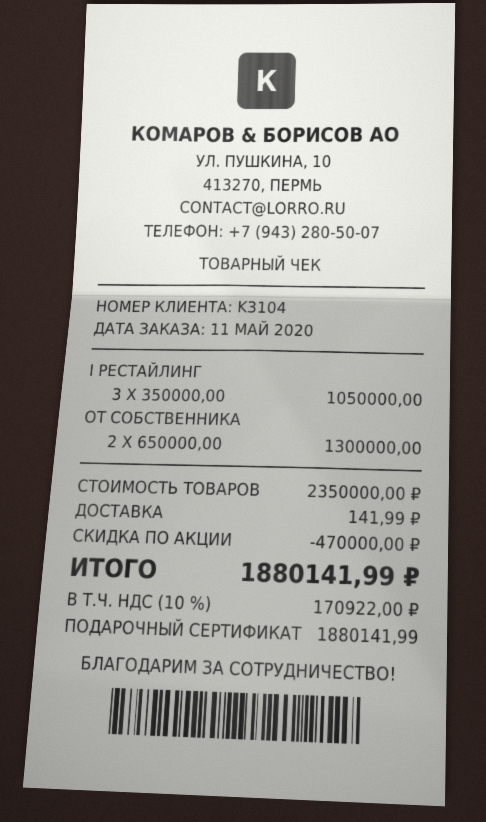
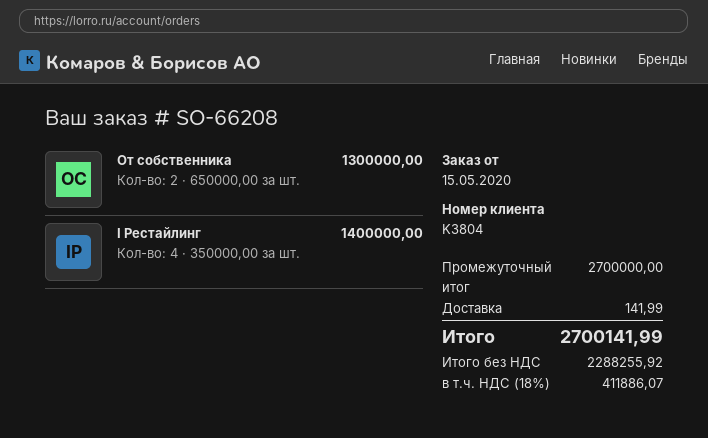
order date: 2020-05-11 -> 2020-05-15
customer number: K3104 -> K3804
I РЕСТАЙЛИНГ: 3 x 350000.00 = 1050000.00 -> 4 x 350000.00 = 1400000.00
subtotal: 2350000.00 -> 2700000.00
discount: 470000.00 -> none
tax: 10% = 170922.00 -> 18% = 411886.07
total: 1880141.99 -> 2700141.99

